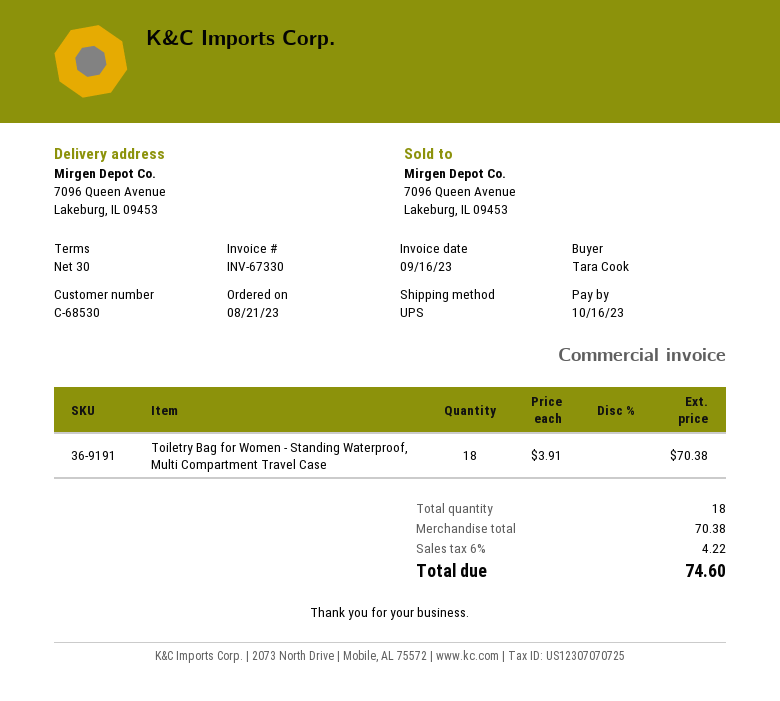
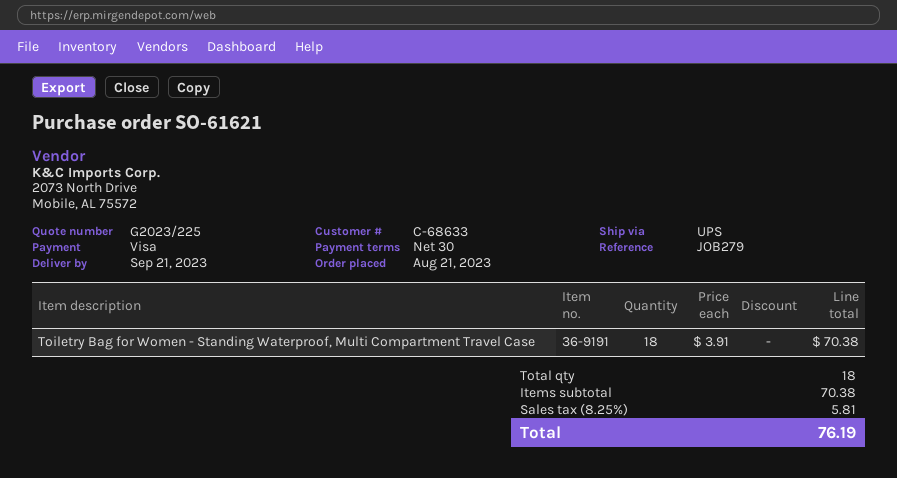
customer number: C-68530 -> C-68633
tax: 6% = 4.22 -> 8.25% = 5.81
total: 74.60 -> 76.19

